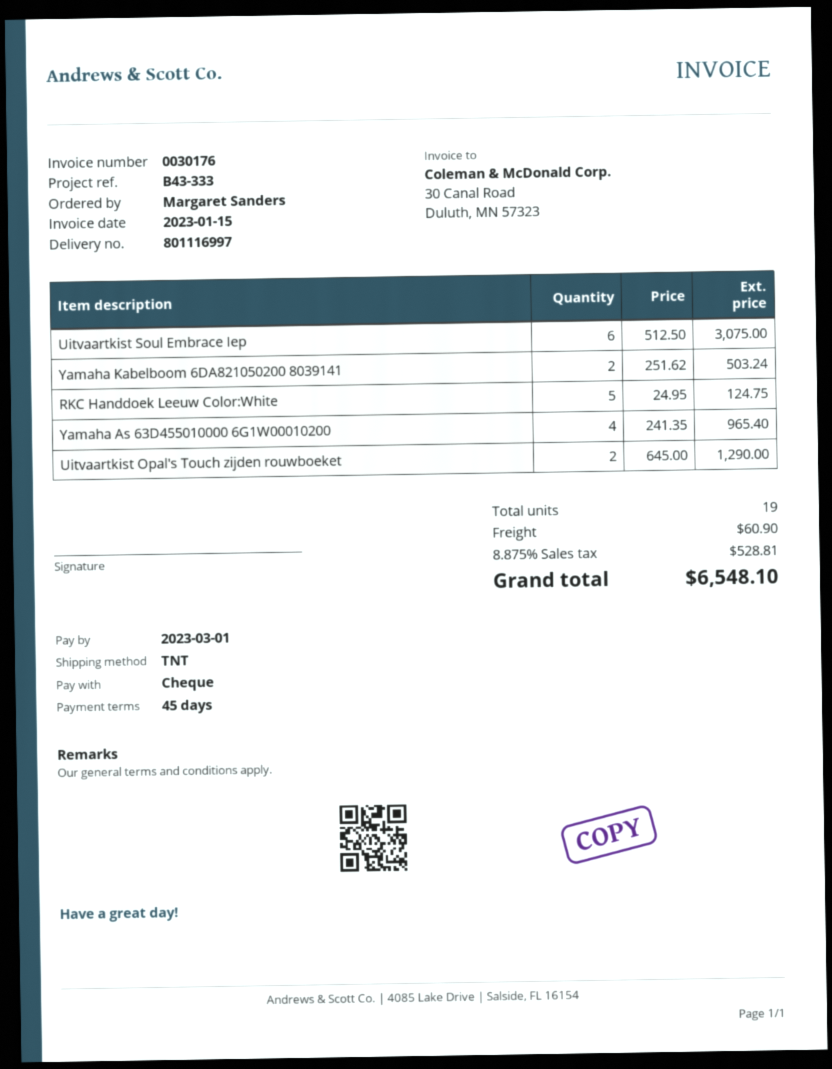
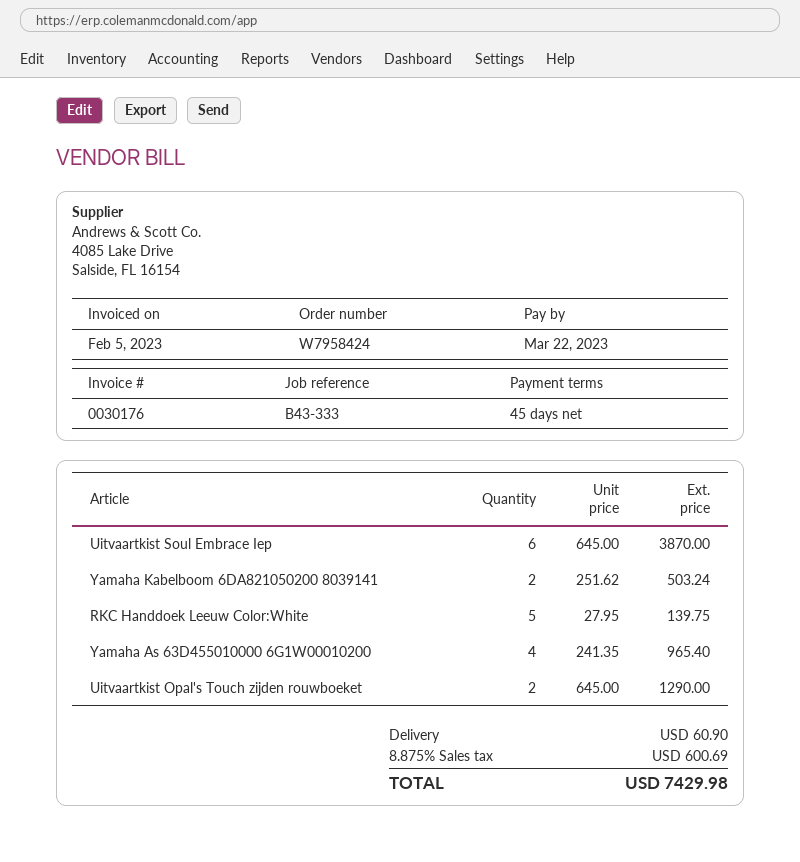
invoice date: 2023-01-15 -> 2023-02-05
due date: 2023-03-01 -> 2023-03-22
Uitvaartkist Soul Embrace Iep: 6 x 512.50 = 3075.00 -> 6 x 645.00 = 3870.00
RKC Handdoek Leeuw Color:White: 5 x 24.95 = 124.75 -> 5 x 27.95 = 139.75
tax: 8.875% = 528.81 -> 8.875% = 600.69
total: 6548.10 -> 7429.98

